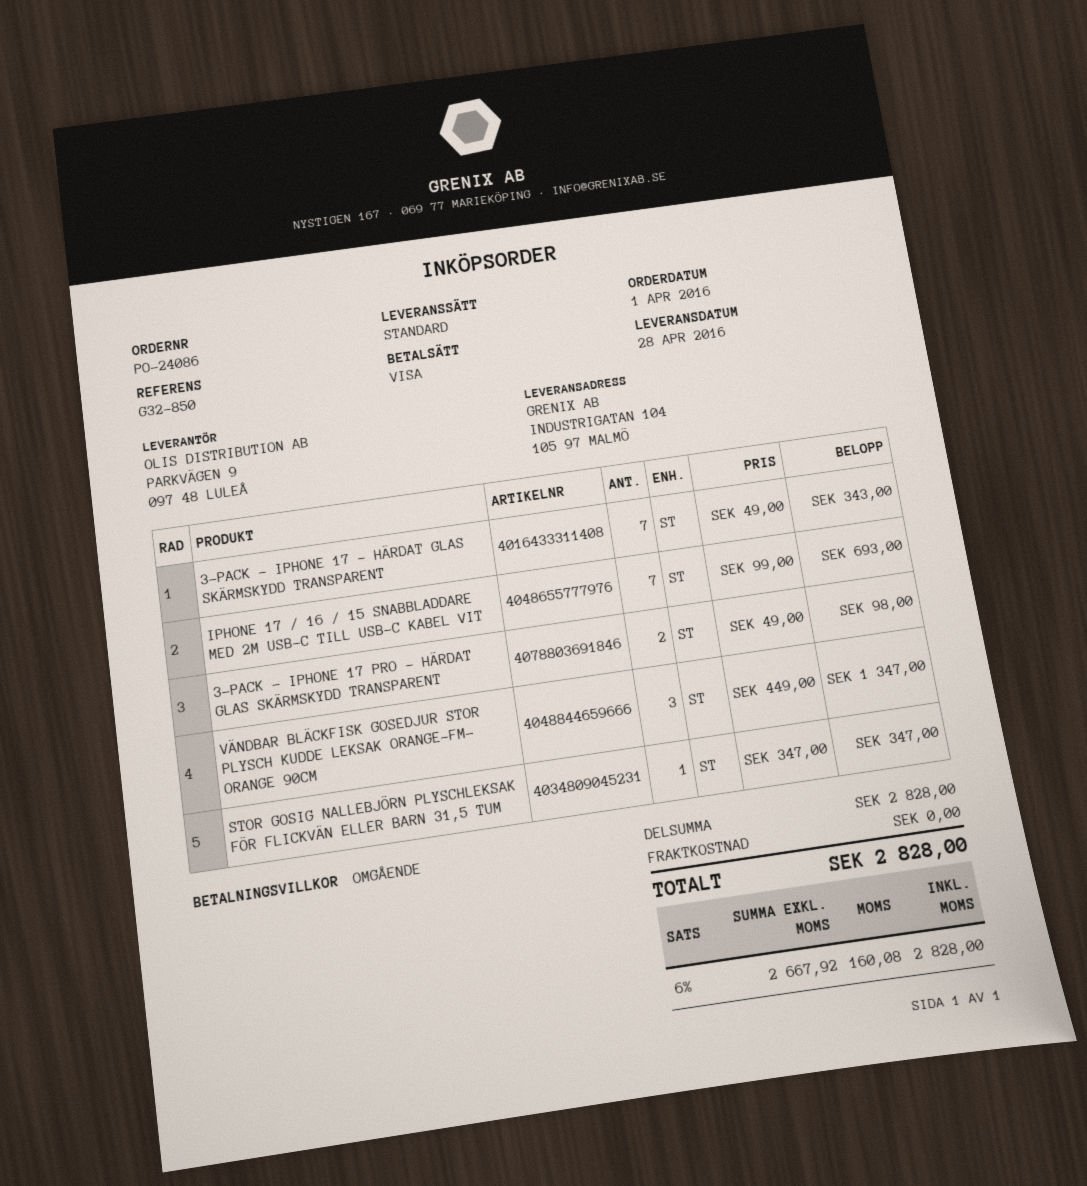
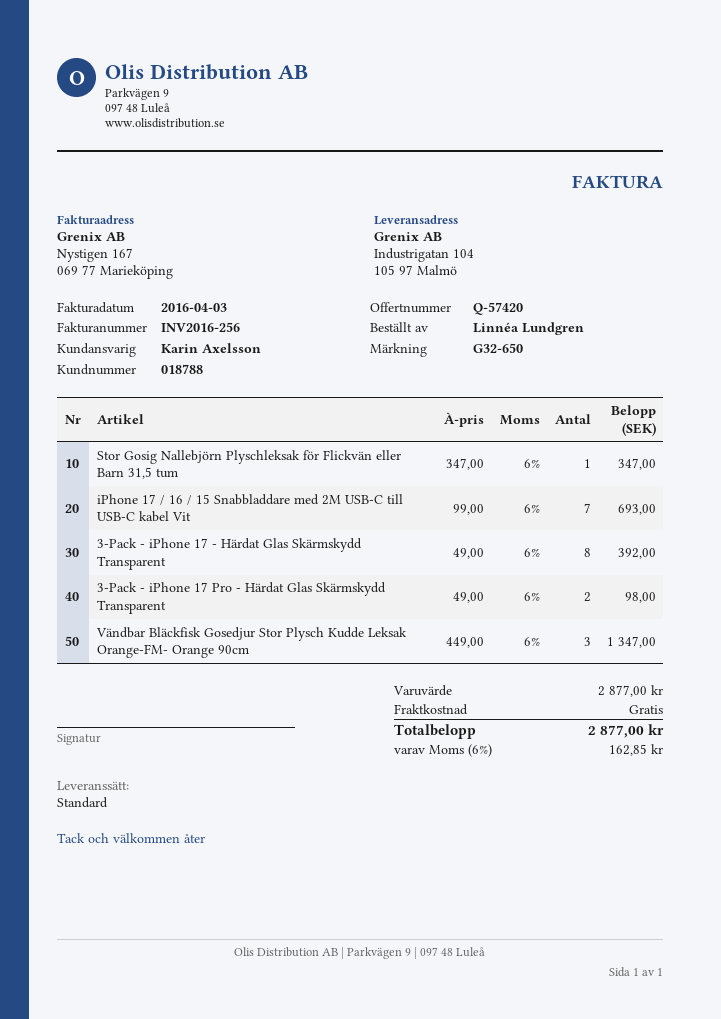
reference: G32-850 -> G32-650
3-PACK - IPHONE 17 - HÄRDAT GLAS SKÄRMSKYDD TRANSPARENT: 7 x 49.00 = 343.00 -> 8 x 49.00 = 392.00
subtotal: 2828.00 -> 2877.00
tax: 6% = 160.08 -> 6% = 162.85
total: 2828.00 -> 2877.00

